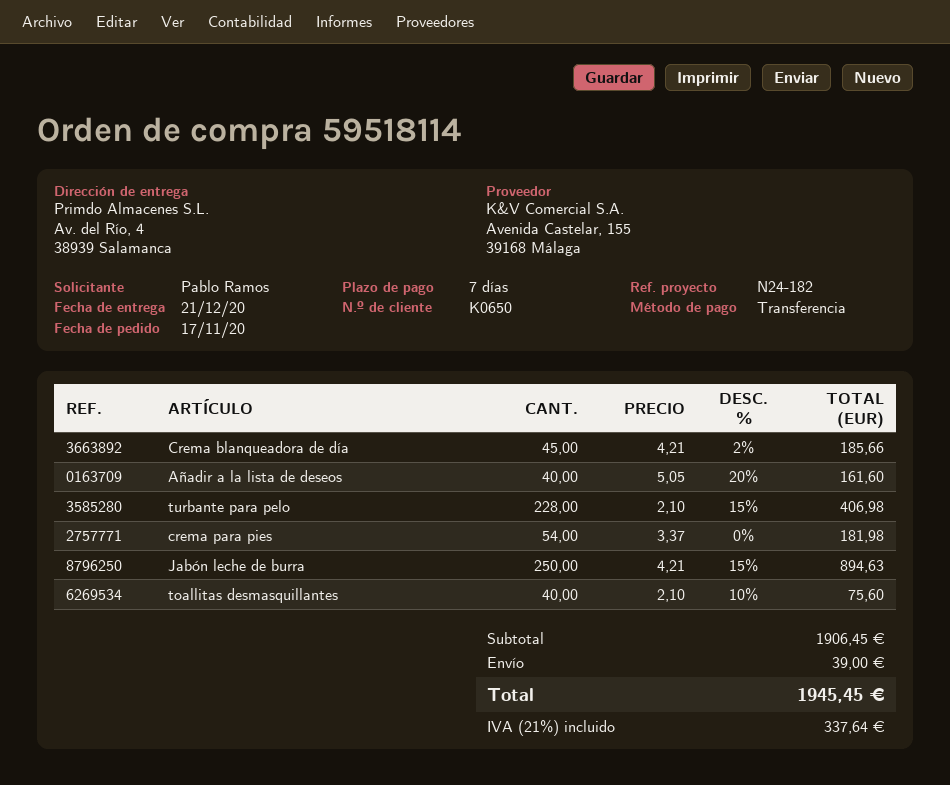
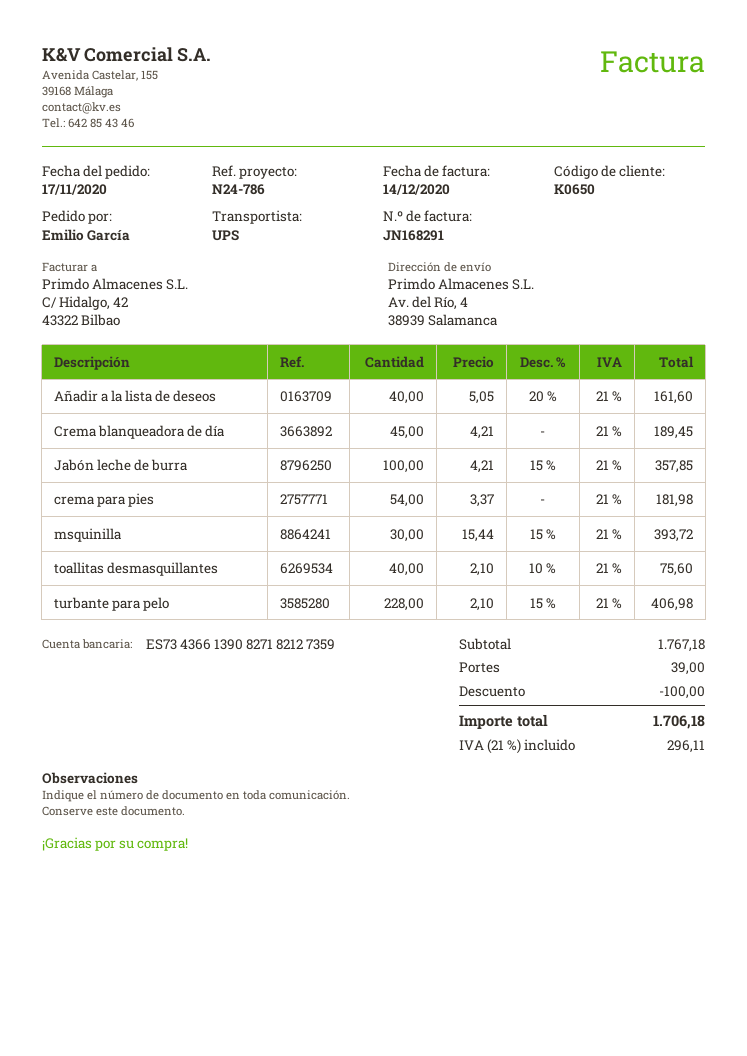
reference: N24-182 -> N24-786
ordered by: Pablo Ramos -> Emilio García
Crema blanqueadora de día: 45 x 4.21 - 2% = 185.66 -> 45 x 4.21 = 189.45
Jabón leche de burra: 250 x 4.21 - 15% = 894.63 -> 100 x 4.21 - 15% = 357.85
msquinilla: none -> 30 x 15.44 - 15% = 393.72
subtotal: 1906.45 -> 1767.18
discount: none -> 100.00
tax: 21% = 337.64 -> 21% = 296.11
total: 1945.45 -> 1706.18

